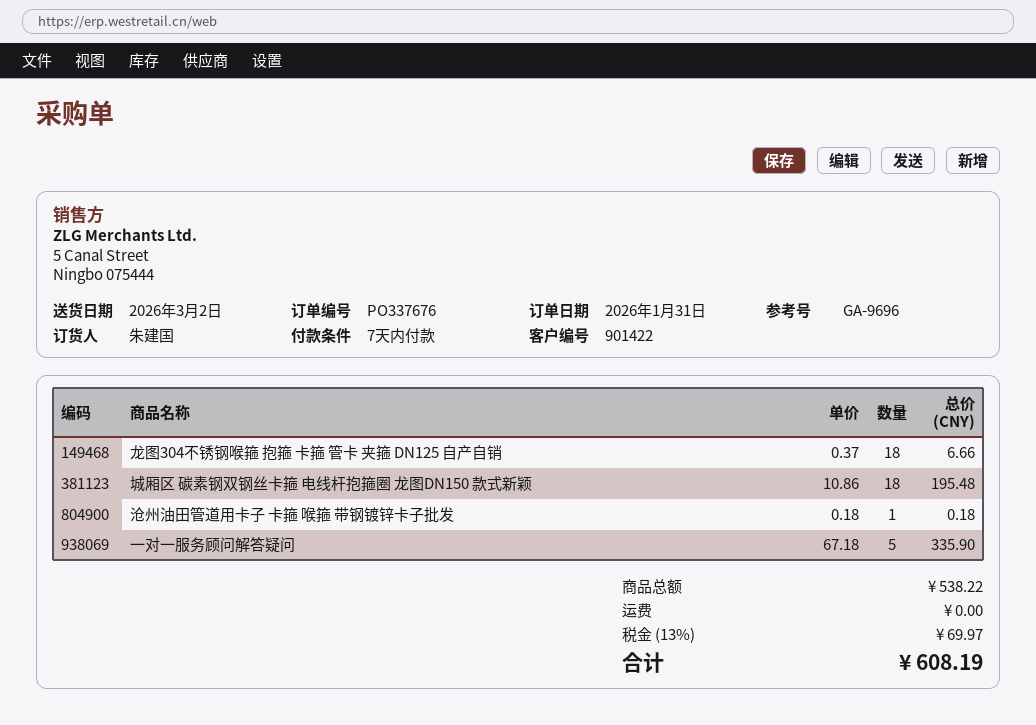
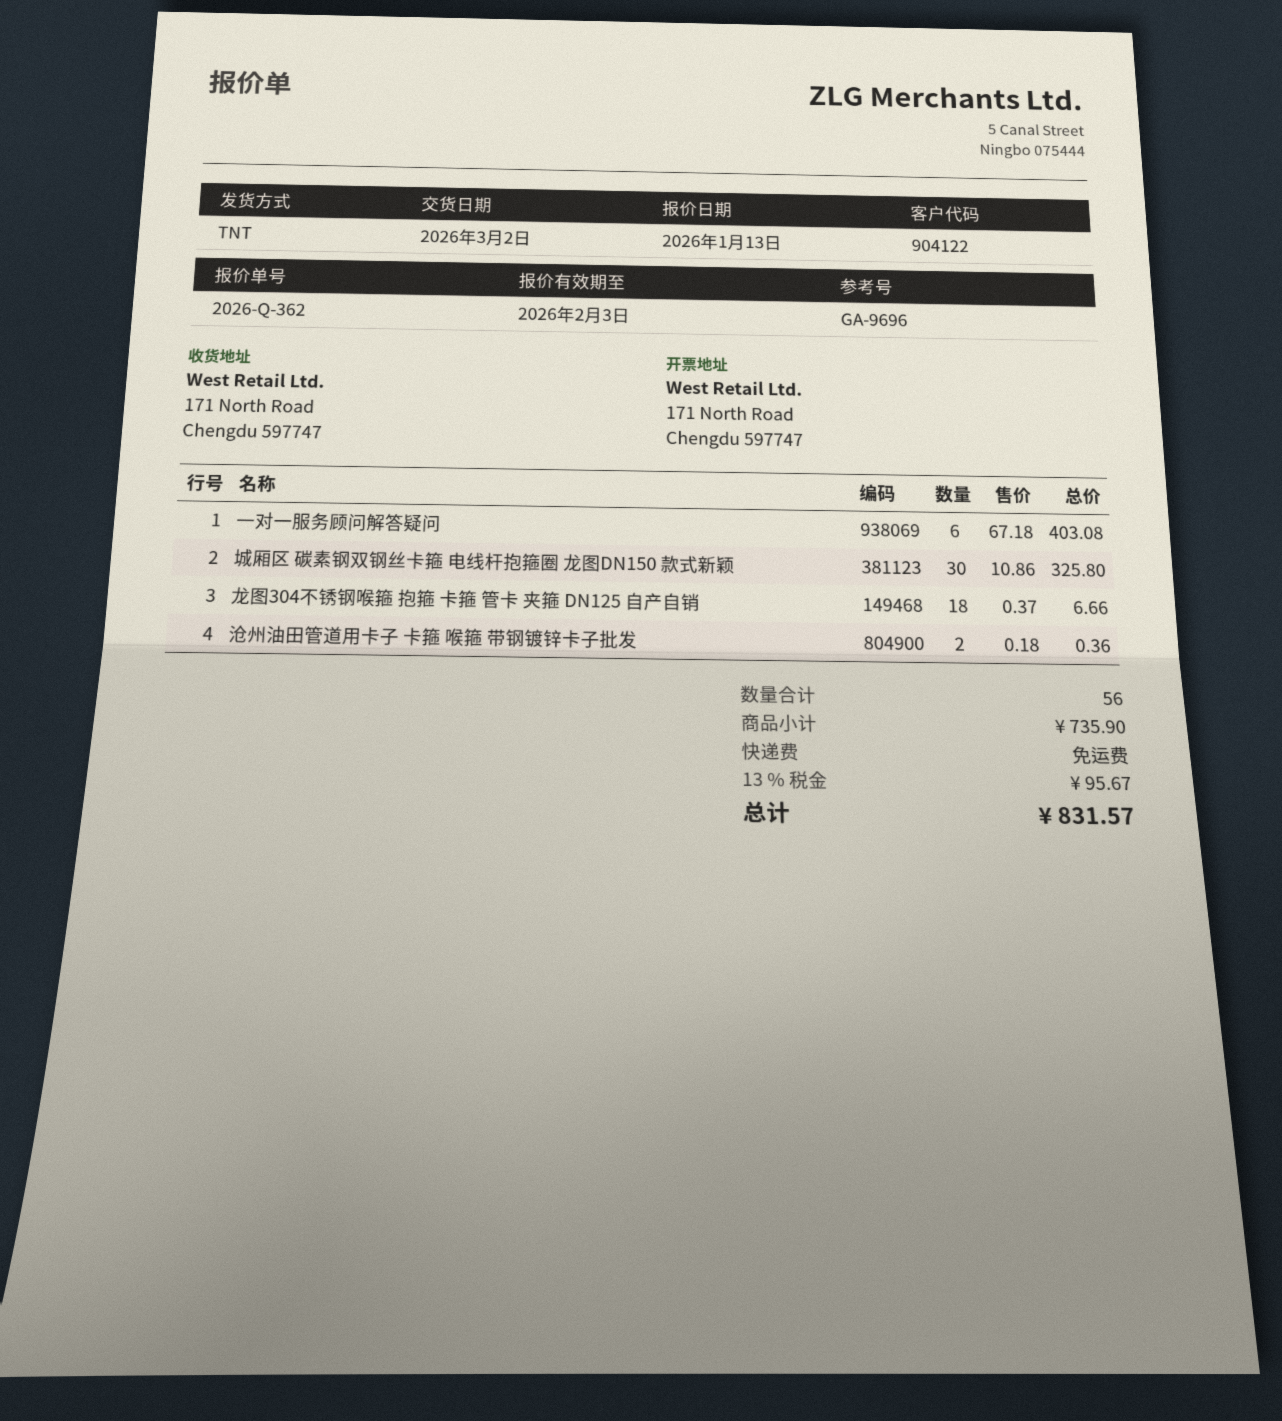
customer number: 901422 -> 904122
城厢区 碳素钢双钢丝卡箍 电线杆抱箍圈 龙图DN150 款式新颖: 18 x 10.86 = 195.48 -> 30 x 10.86 = 325.80
沧州油田管道用卡子 卡箍 喉箍 带钢镀锌卡子批发: 1 x 0.18 = 0.18 -> 2 x 0.18 = 0.36
一对一服务顾问解答疑问: 5 x 67.18 = 335.90 -> 6 x 67.18 = 403.08
subtotal: 538.22 -> 735.90
tax: 13% = 69.97 -> 13% = 95.67
total: 608.19 -> 831.57

